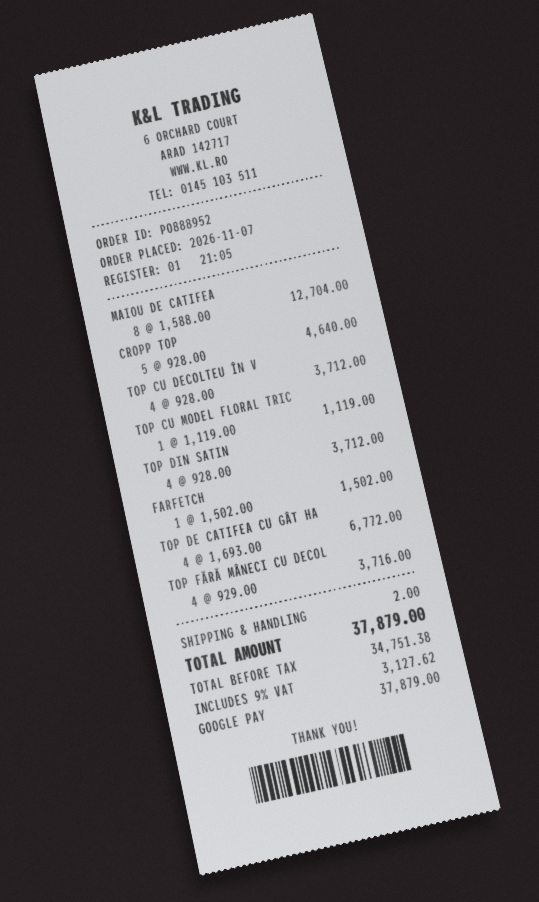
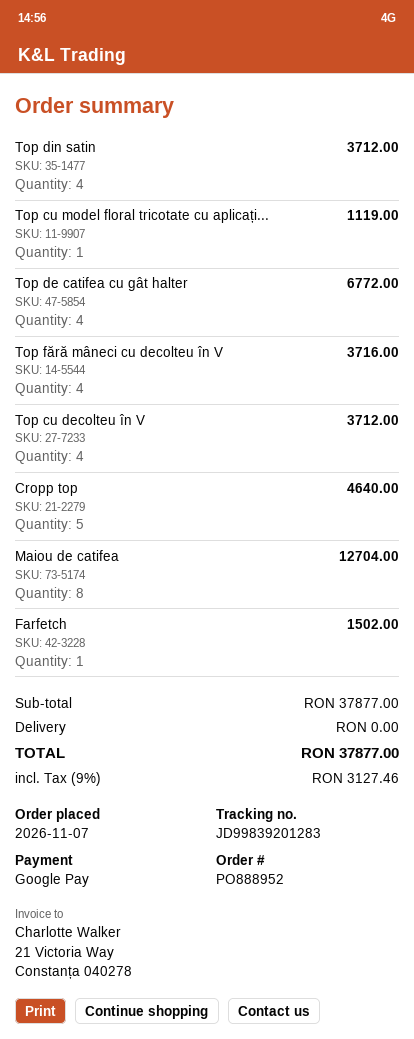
shipping: 2.00 -> 0.00
tax: 9% = 3127.62 -> 9% = 3127.46
total: 37879.00 -> 37877.00

